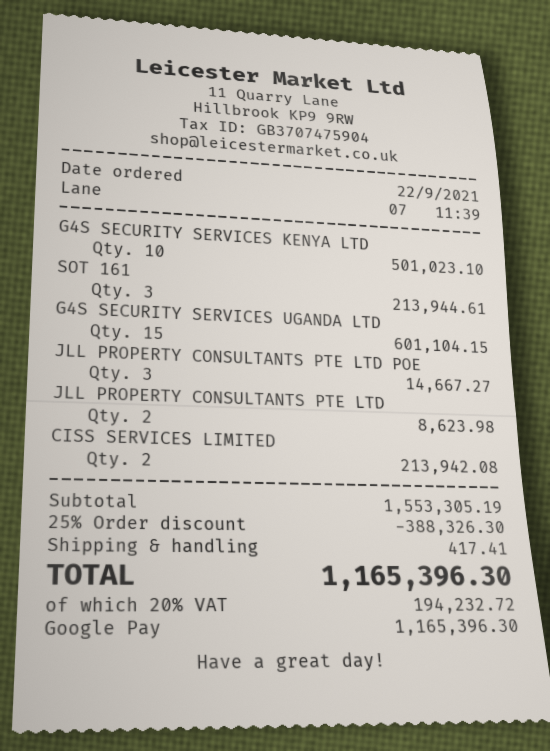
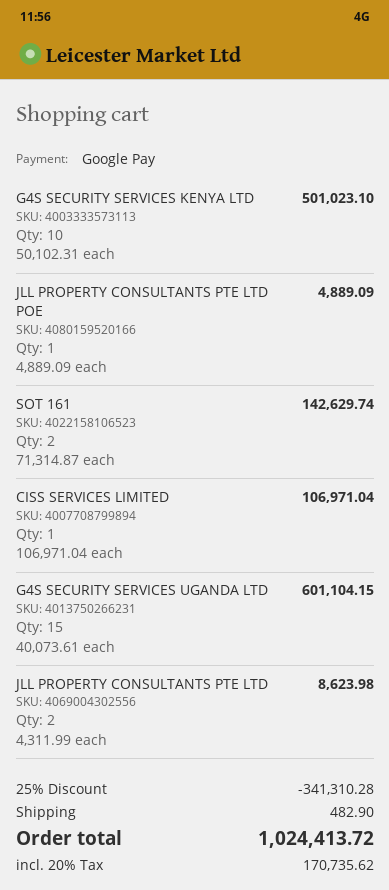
SOT 161: 3 for 213944.61 -> 2 for 142629.74
JLL PROPERTY CONSULTANTS PTE LTD POE: 3 for 14667.27 -> 1 for 4889.09
CISS SERVICES LIMITED: 2 for 213942.08 -> 1 for 106971.04
discount: 25% = 388326.30 -> 25% = 341310.28
shipping: 417.41 -> 482.90
tax: 20% = 194232.72 -> 20% = 170735.62
total: 1165396.30 -> 1024413.72

